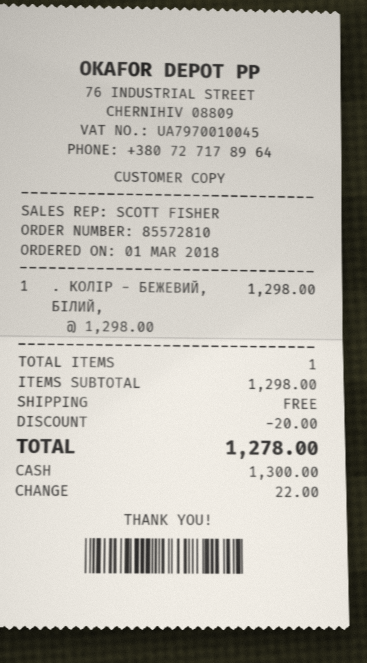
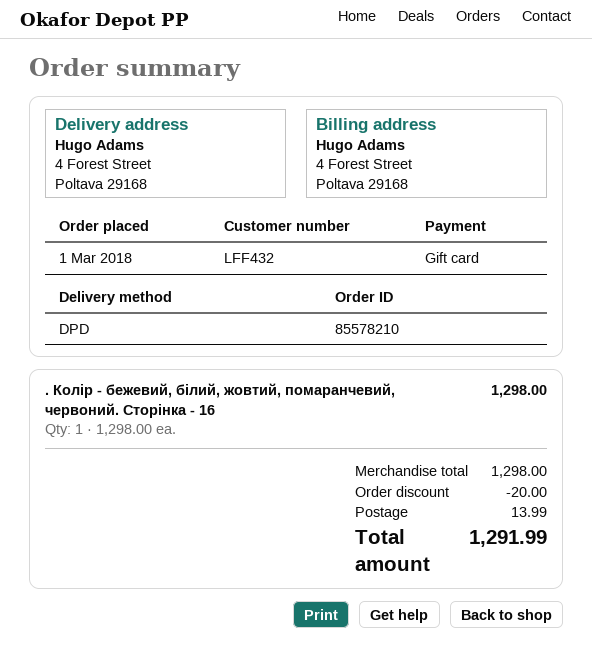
order number: 85572810 -> 85578210
payment method: cash -> gift card
shipping: 0.00 -> 13.99
total: 1278.00 -> 1291.99

